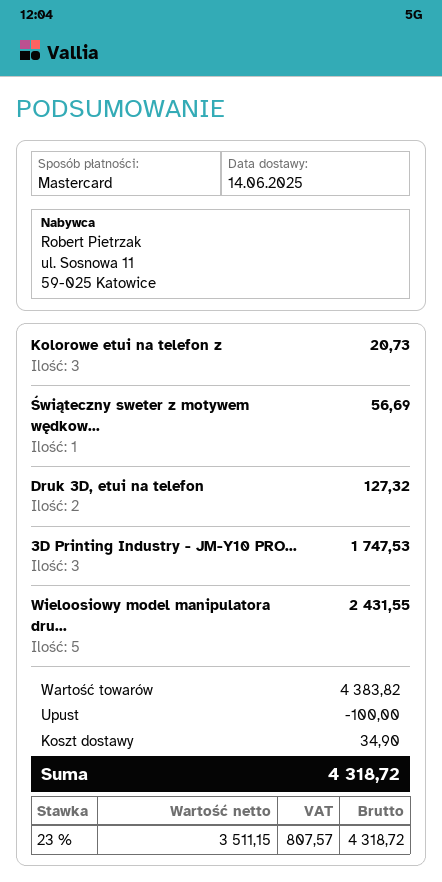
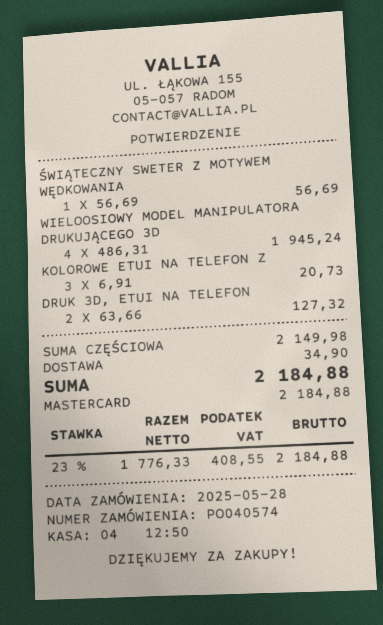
3D Printing Industry - JM-Y10 PRO...: 3 for 1747.53 -> none
Wieloosiowy model manipulatora dru...: 5 for 2431.55 -> 4 for 1945.24
subtotal: 4383.82 -> 2149.98
discount: 100.00 -> none
net: 3511.15 -> 1776.33
tax: 23% = 807.57 -> 23% = 408.55
total: 4318.72 -> 2184.88

